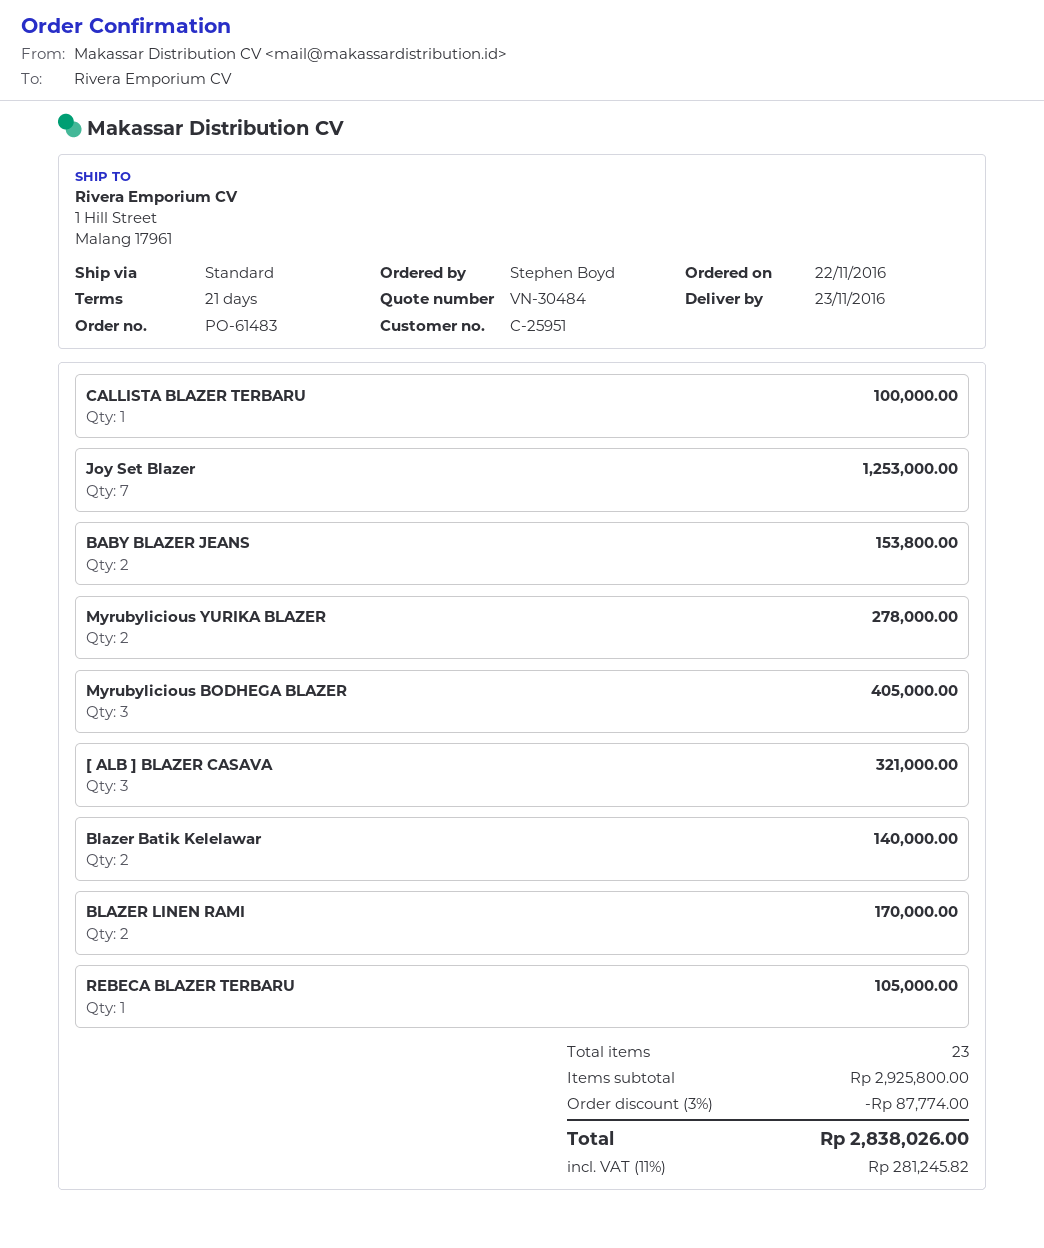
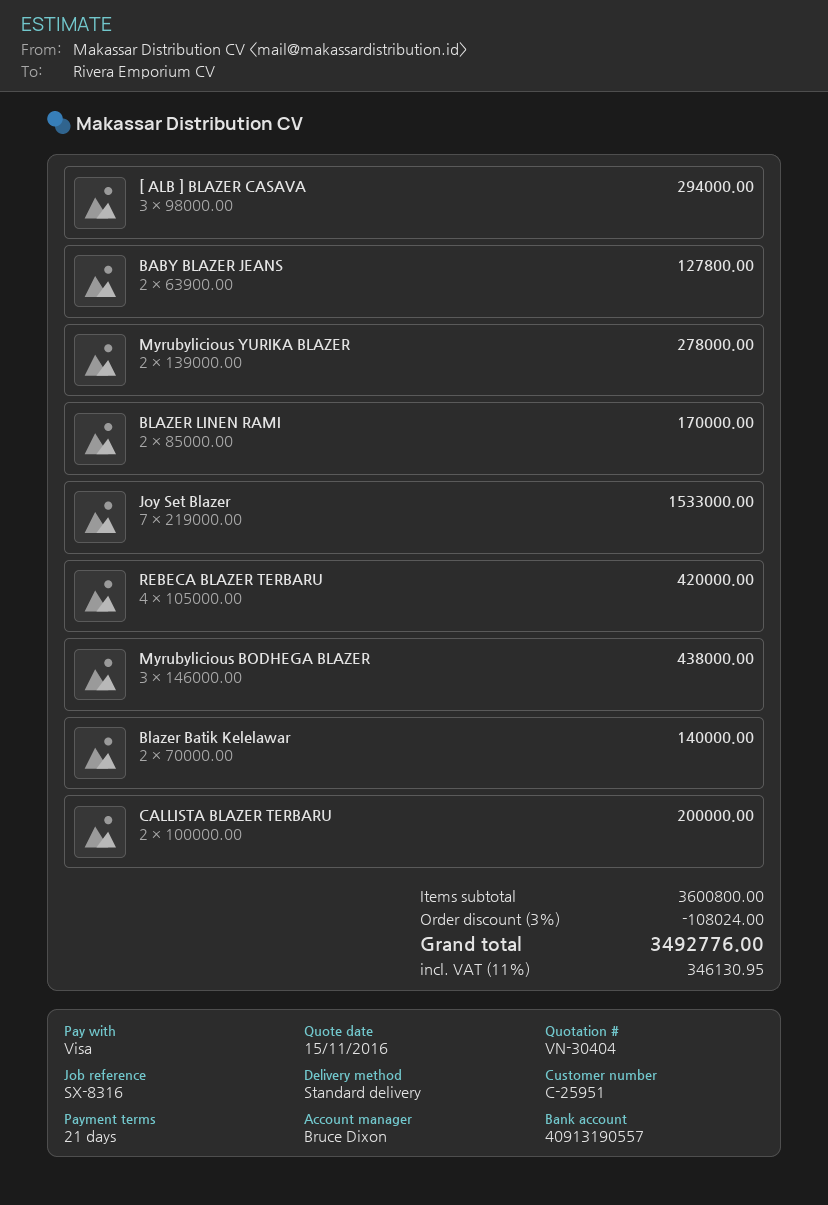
quote number: VN-30484 -> VN-30404
CALLISTA BLAZER TERBARU: 1 for 100000.00 -> 2 for 200000.00
Joy Set Blazer: 7 for 1253000.00 -> 7 for 1533000.00
BABY BLAZER JEANS: 2 for 153800.00 -> 2 for 127800.00
Myrubylicious BODHEGA BLAZER: 3 for 405000.00 -> 3 for 438000.00
[ ALB ] BLAZER CASAVA: 3 for 321000.00 -> 3 for 294000.00
REBECA BLAZER TERBARU: 1 for 105000.00 -> 4 for 420000.00
subtotal: 2925800.00 -> 3600800.00
discount: 3% = 87774.00 -> 3% = 108024.00
tax: 11% = 281245.82 -> 11% = 346130.95
total: 2838026.00 -> 3492776.00

